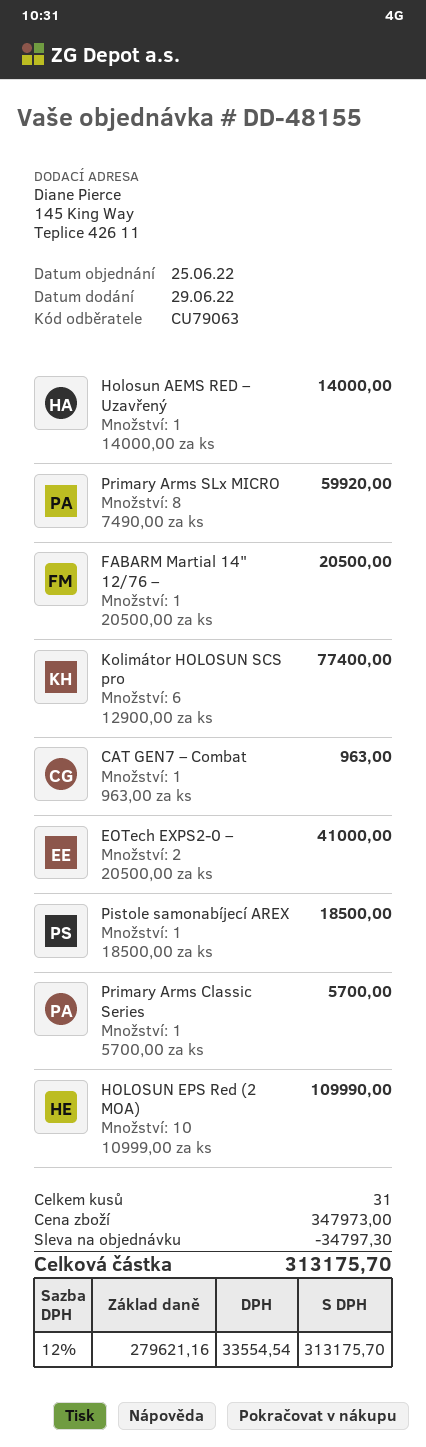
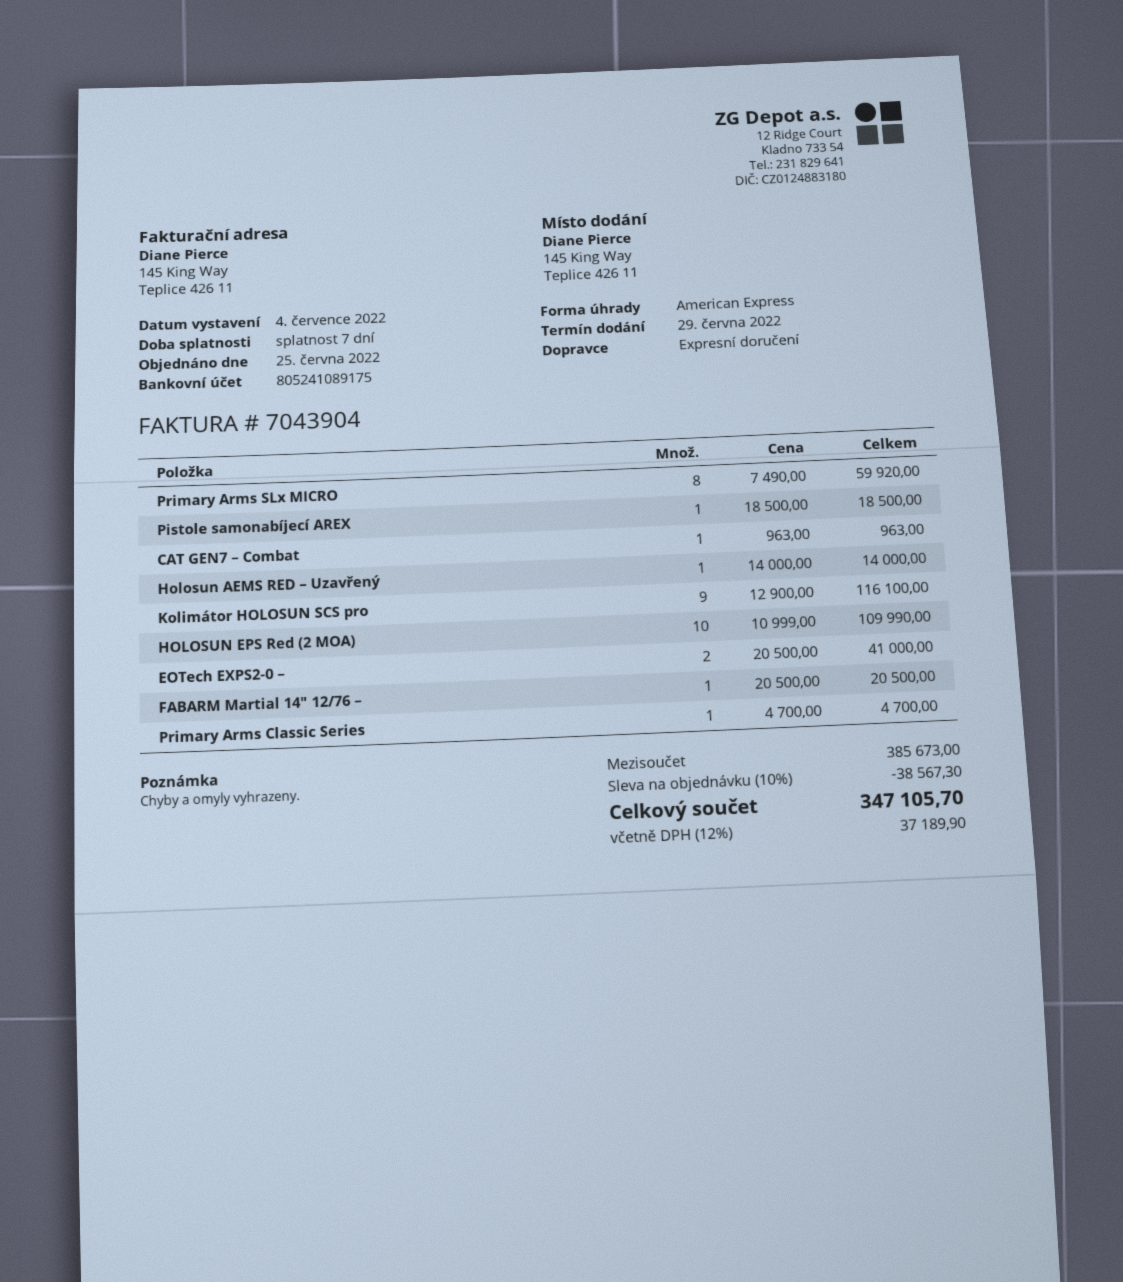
Kolimátor HOLOSUN SCS pro: 6 x 12900.00 = 77400.00 -> 9 x 12900.00 = 116100.00
Primary Arms Classic Series: 1 x 5700.00 = 5700.00 -> 1 x 4700.00 = 4700.00
subtotal: 347973.00 -> 385673.00
discount: 34797.30 -> 38567.30
tax: 12% = 33554.54 -> 12% = 37189.90
total: 313175.70 -> 347105.70

